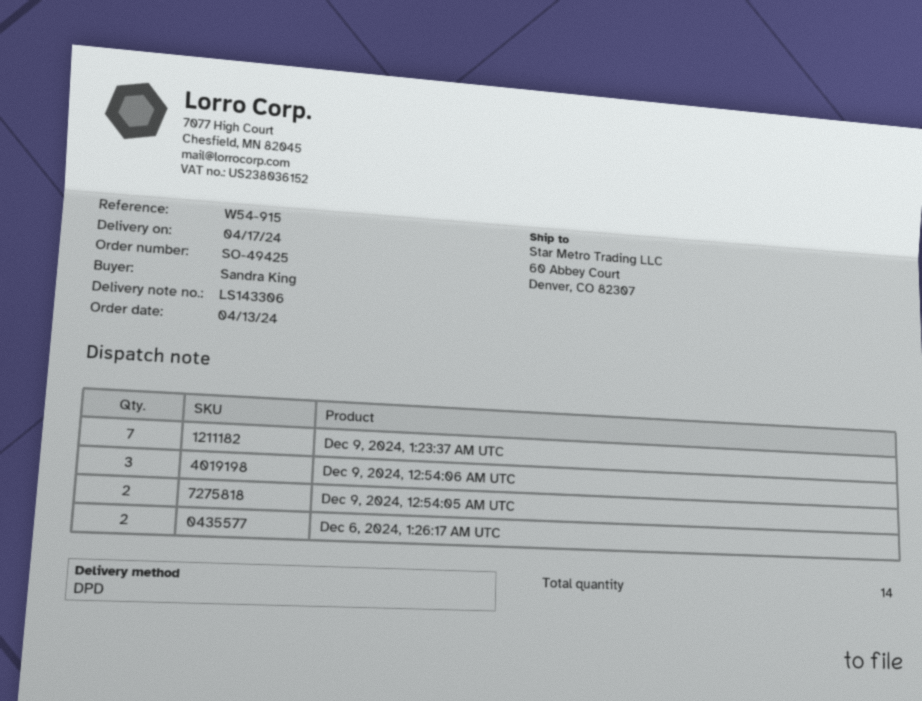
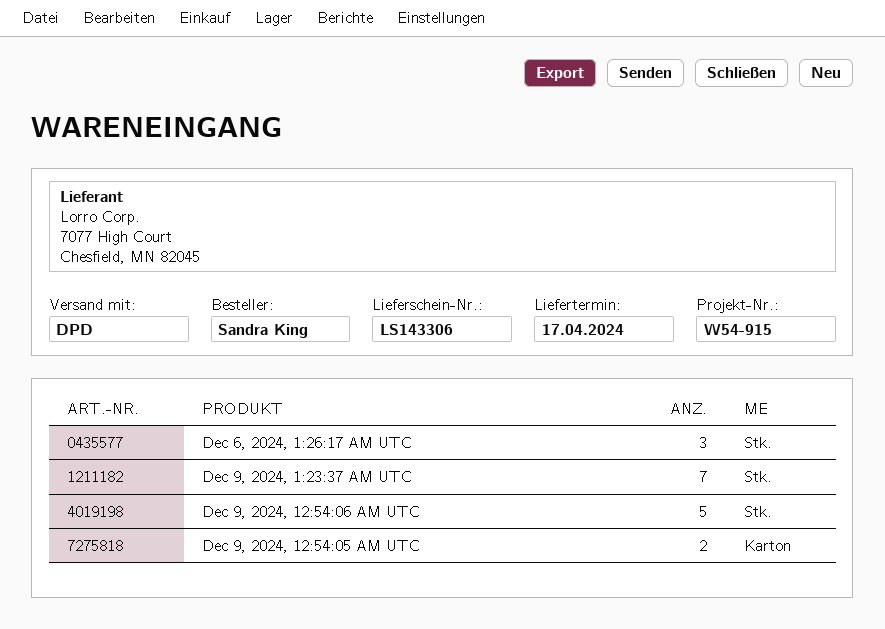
Dec 9, 2024, 12:54:06 AM UTC: 3 -> 5
Dec 6, 2024, 1:26:17 AM UTC: 2 -> 3

